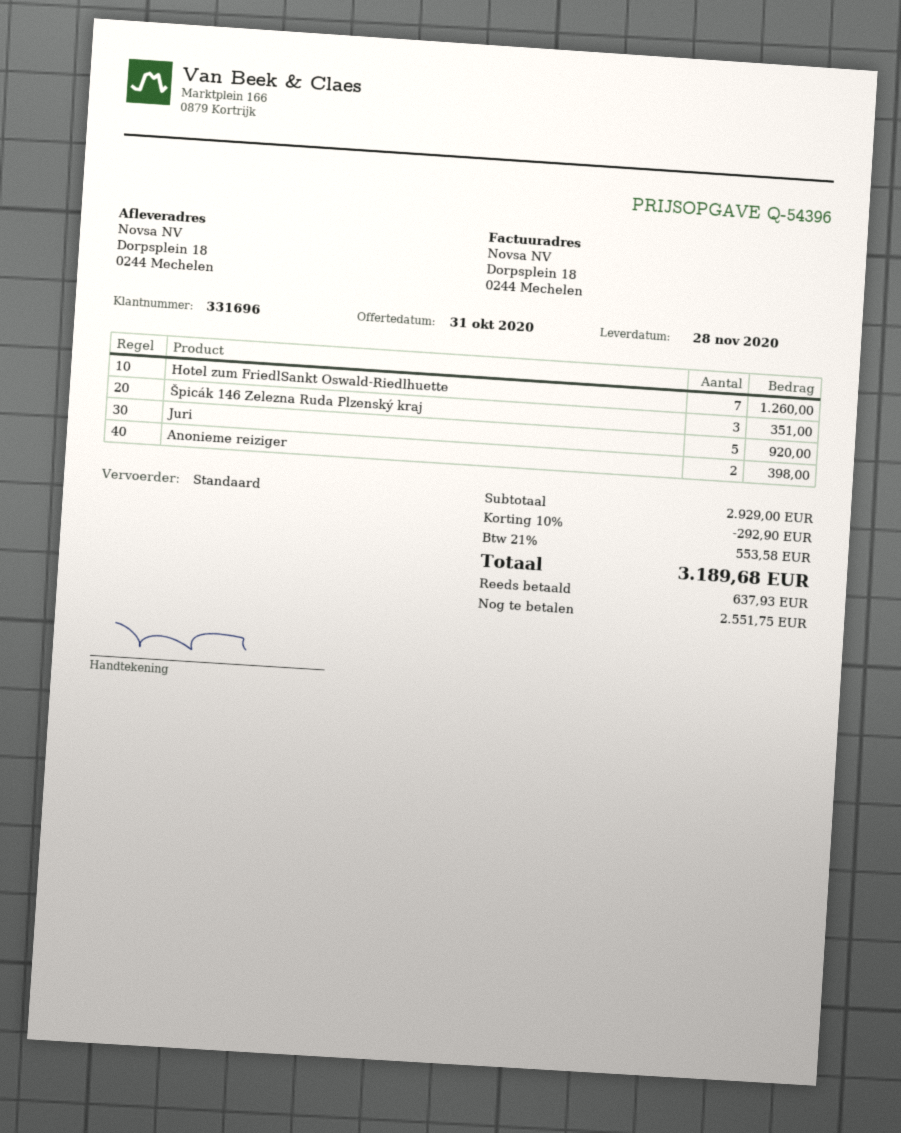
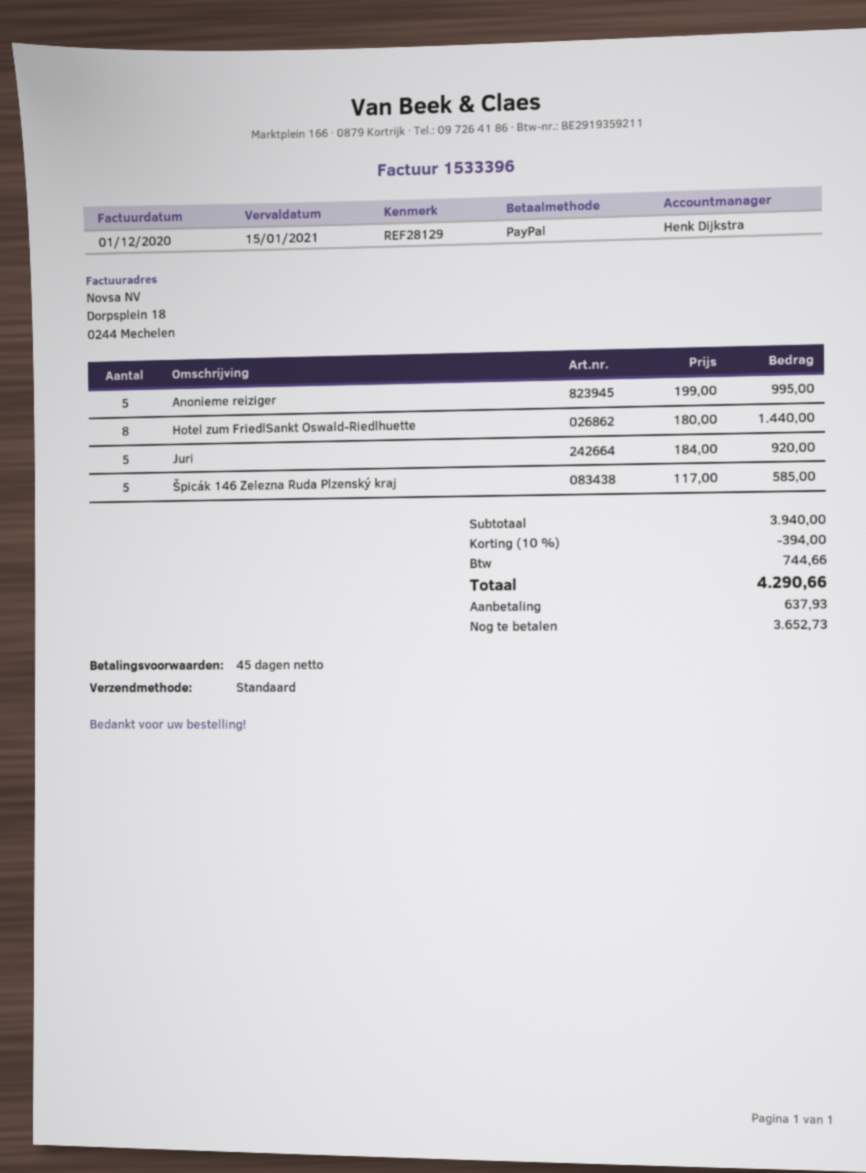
Hotel zum FriedlSankt Oswald-Riedlhuette: 7 for 1260.00 -> 8 for 1440.00
Špicák 146 Zelezna Ruda Plzenský kraj: 3 for 351.00 -> 5 for 585.00
Anonieme reiziger: 2 for 398.00 -> 5 for 995.00
subtotal: 2929.00 -> 3940.00
discount: 10% = 292.90 -> 10% = 394.00
tax: 553.58 -> 744.66
total: 3189.68 -> 4290.66
balance: 2551.75 -> 3652.73

